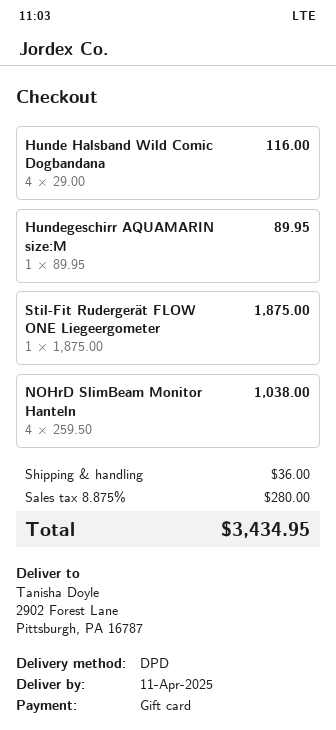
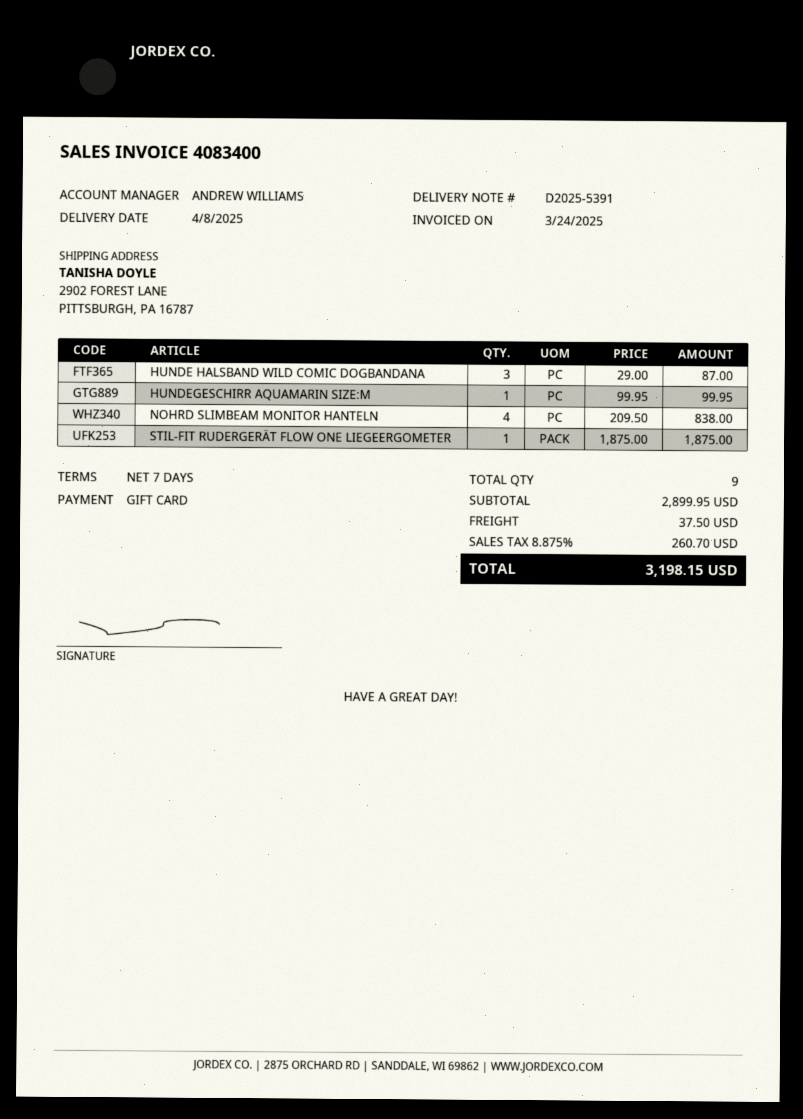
delivery date: 2025-04-11 -> 2025-04-08
Hunde Halsband Wild Comic Dogbandana: 4 x 29.00 = 116.00 -> 3 x 29.00 = 87.00
Hundegeschirr AQUAMARIN size:M: 1 x 89.95 = 89.95 -> 1 x 99.95 = 99.95
NOHrD SlimBeam Monitor Hanteln: 4 x 259.50 = 1038.00 -> 4 x 209.50 = 838.00
shipping: 36.00 -> 37.50
tax: 8.875% = 280.00 -> 8.875% = 260.70
total: 3434.95 -> 3198.15

